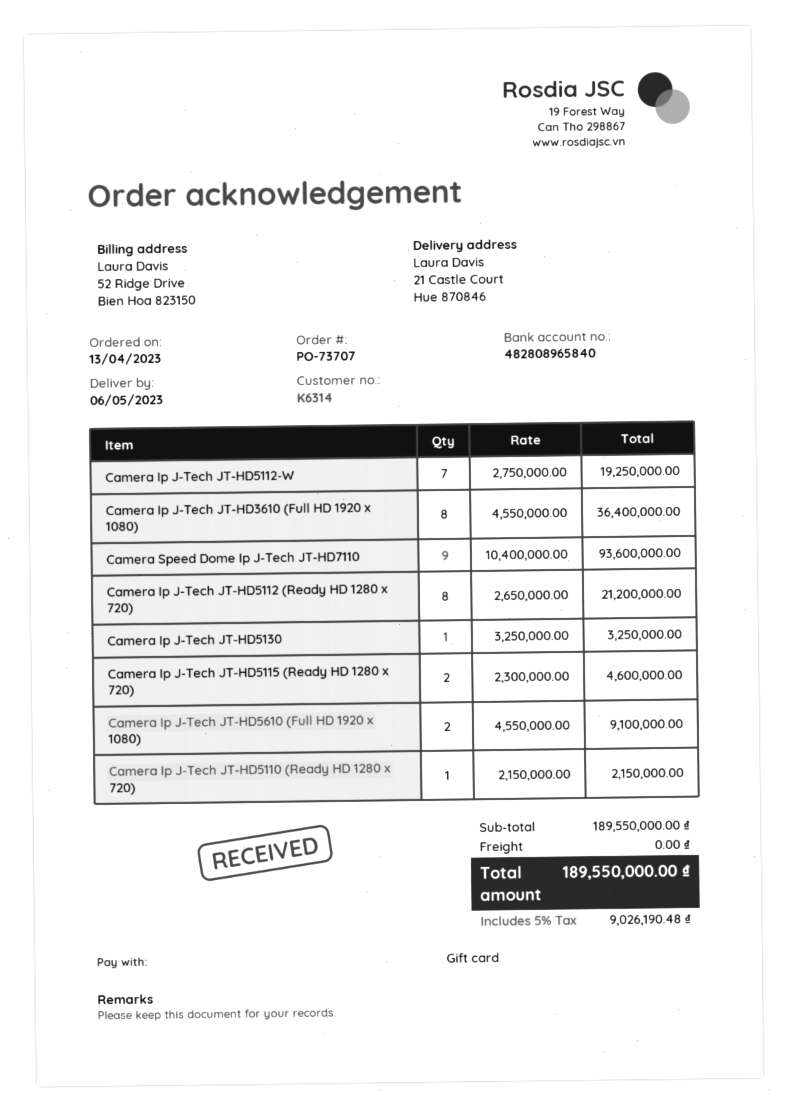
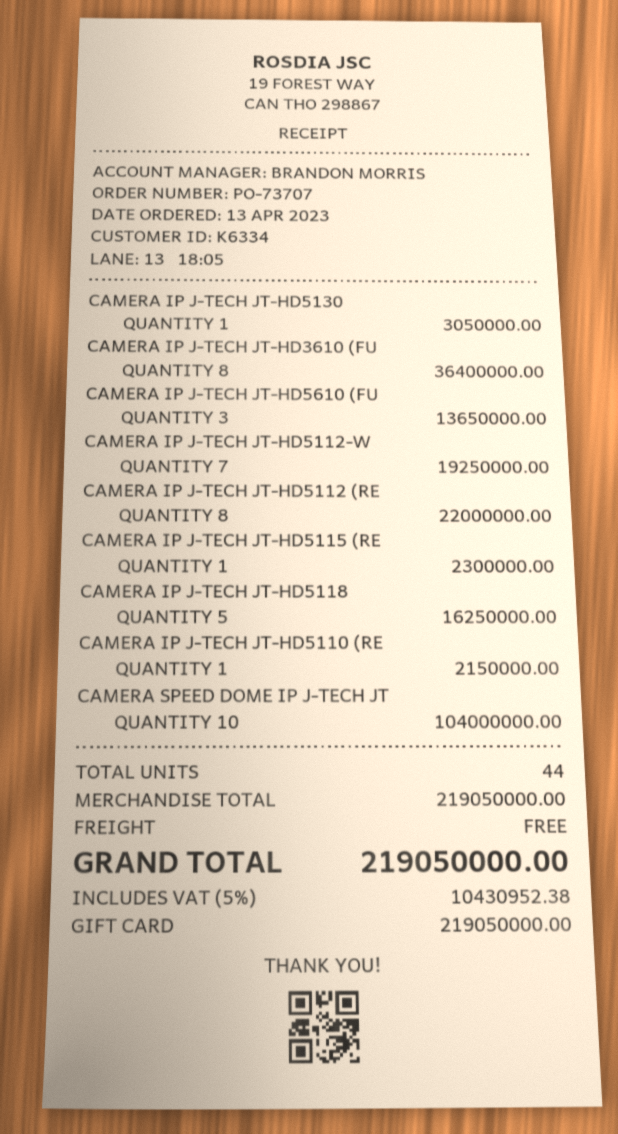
customer number: K6314 -> K6334
Camera Speed Dome Ip J-Tech JT-HD7110: 9 for 93600000.00 -> 10 for 104000000.00
Camera Ip J-Tech JT-HD5112 (Ready HD 1280 x 720): 8 for 21200000.00 -> 8 for 22000000.00
Camera Ip J-Tech JT-HD5130: 1 for 3250000.00 -> 1 for 3050000.00
Camera Ip J-Tech JT-HD5115 (Ready HD 1280 x 720): 2 for 4600000.00 -> 1 for 2300000.00
Camera Ip J-Tech JT-HD5610 (Full HD 1920 x 1080): 2 for 9100000.00 -> 3 for 13650000.00
CAMERA IP J-TECH JT-HD5118: none -> 5 for 16250000.00
subtotal: 189550000.00 -> 219050000.00
tax: 5% = 9026190.48 -> 5% = 10430952.38
total: 189550000.00 -> 219050000.00

